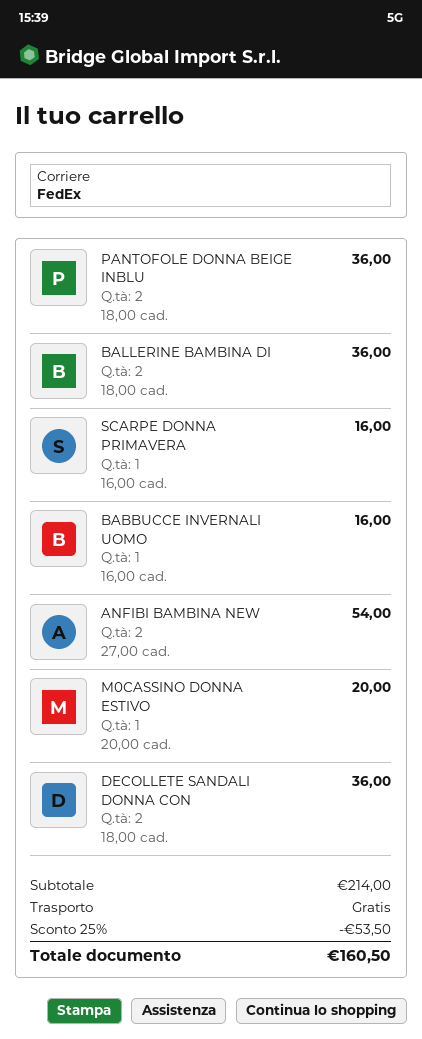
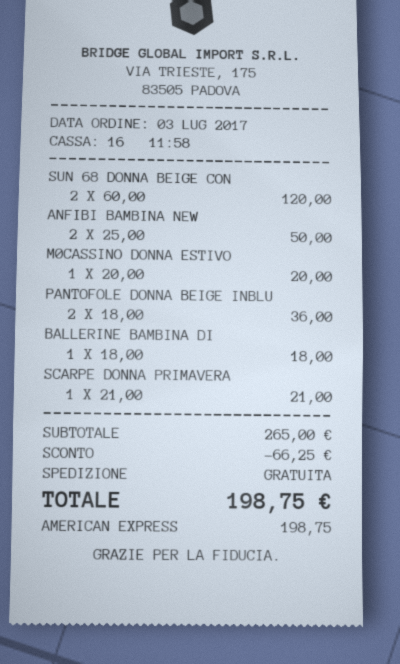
BALLERINE BAMBINA DI: 2 x 18.00 = 36.00 -> 1 x 18.00 = 18.00
SCARPE DONNA PRIMAVERA: 1 x 16.00 = 16.00 -> 1 x 21.00 = 21.00
BABBUCCE INVERNALI UOMO: 1 x 16.00 = 16.00 -> none
ANFIBI BAMBINA NEW: 2 x 27.00 = 54.00 -> 2 x 25.00 = 50.00
DECOLLETE SANDALI DONNA CON: 2 x 18.00 = 36.00 -> none
SUN 68 DONNA BEIGE CON: none -> 2 x 60.00 = 120.00
subtotal: 214.00 -> 265.00
discount: 53.50 -> 66.25
total: 160.50 -> 198.75

